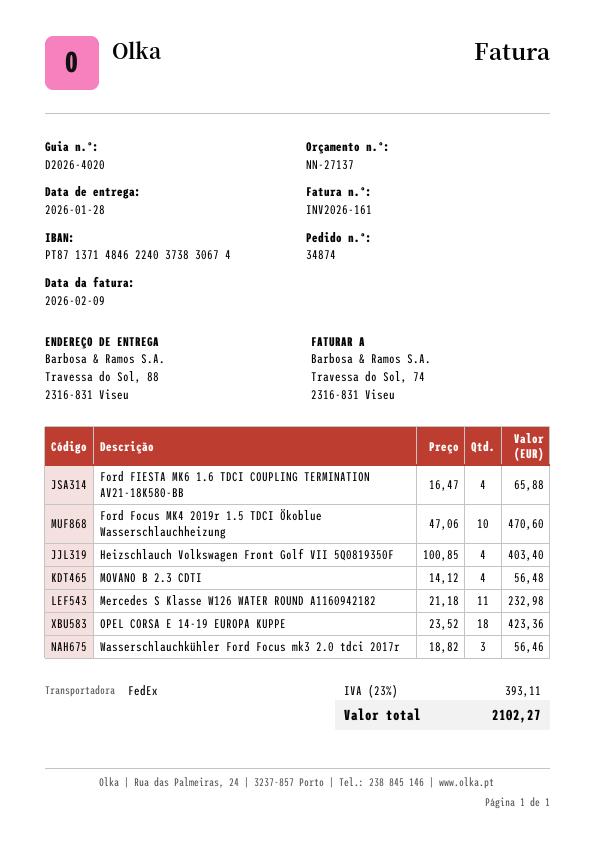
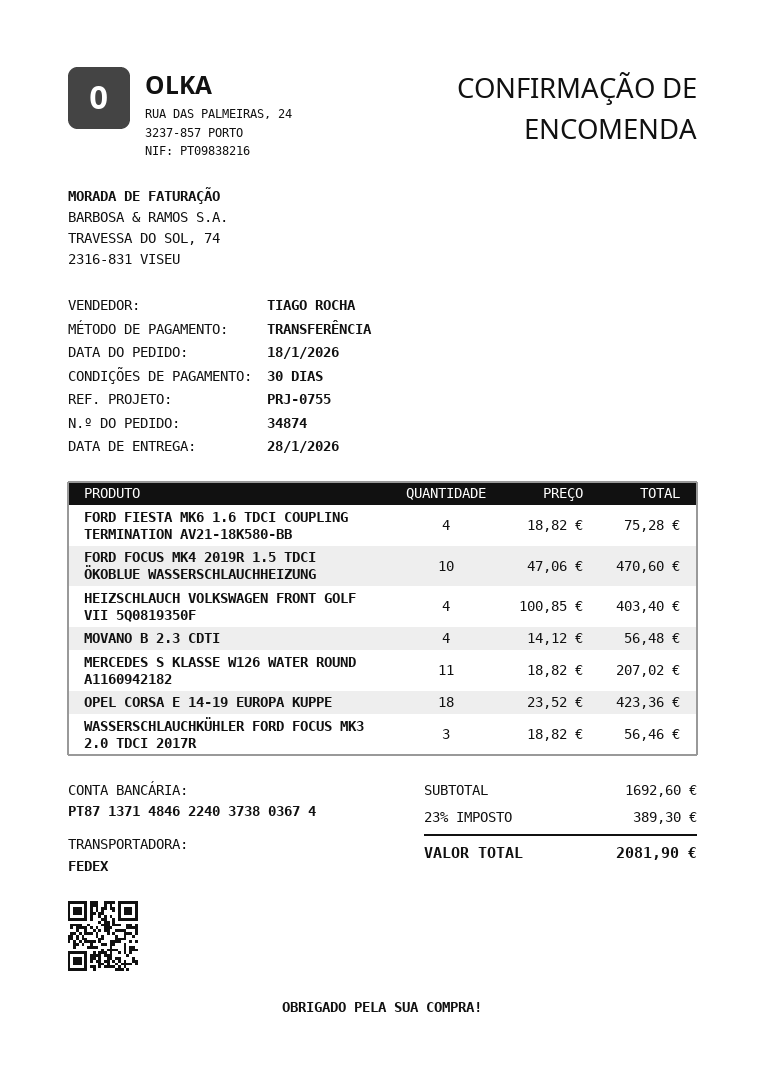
bank account: PT87137148462240373830674 -> PT87137148462240373803674
Ford FIESTA MK6 1.6 TDCI COUPLING TERMINATION AV21-18K580-BB: 4 x 16.47 = 65.88 -> 4 x 18.82 = 75.28
Mercedes S Klasse W126 WATER ROUND A1160942182: 11 x 21.18 = 232.98 -> 11 x 18.82 = 207.02
tax: 23% = 393.11 -> 23% = 389.30
total: 2102.27 -> 2081.90

